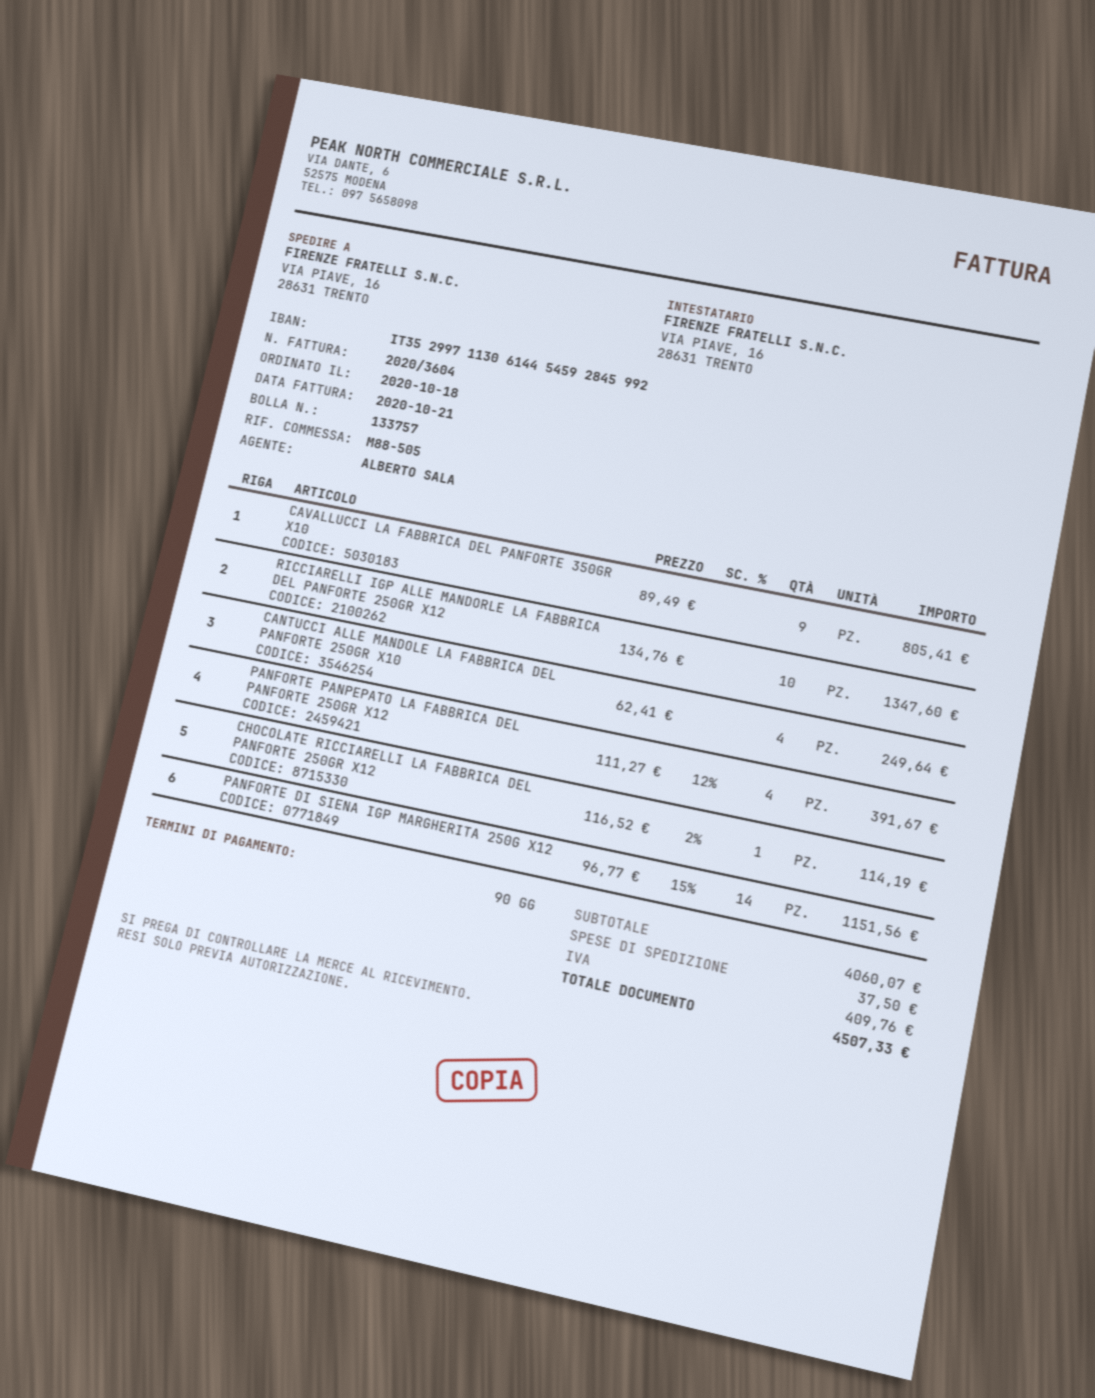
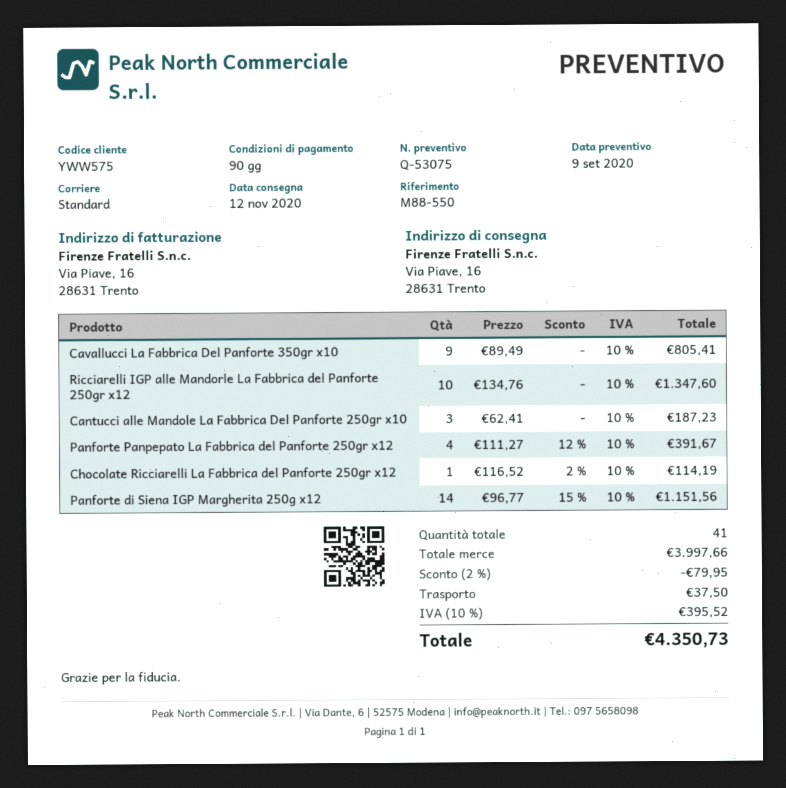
reference: M88-505 -> M88-550
CANTUCCI ALLE MANDOLE LA FABBRICA DEL PANFORTE 250GR X10: 4 x 62.41 = 249.64 -> 3 x 62.41 = 187.23
subtotal: 4060.07 -> 3997.66
discount: none -> 2% = 79.95
tax: 409.76 -> 395.52
total: 4507.33 -> 4350.73

